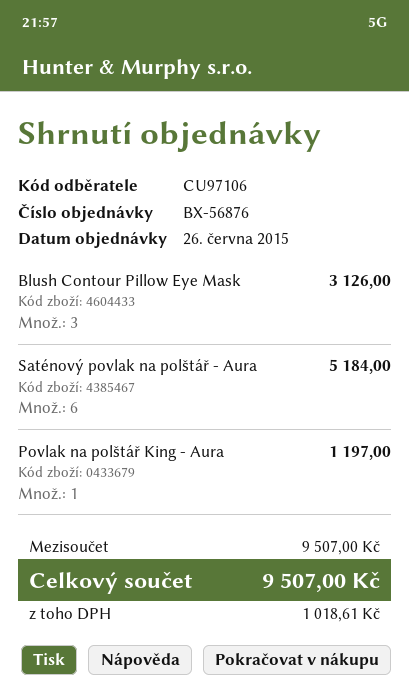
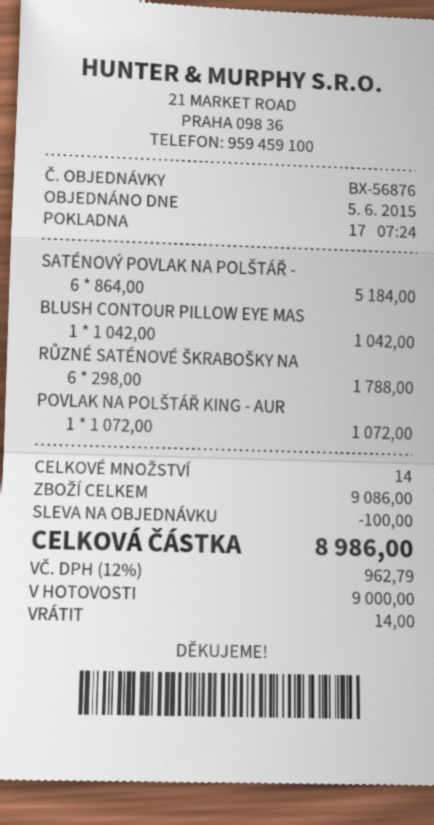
order date: 2015-06-26 -> 2015-06-05
Blush Contour Pillow Eye Mask: 3 for 3126.00 -> 1 for 1042.00
Povlak na polštář King - Aura: 1 for 1197.00 -> 1 for 1072.00
RŮZNÉ SATÉNOVÉ ŠKRABOŠKY NA: none -> 6 for 1788.00
subtotal: 9507.00 -> 9086.00
discount: none -> 100.00
tax: 1018.61 -> 962.79
total: 9507.00 -> 8986.00

